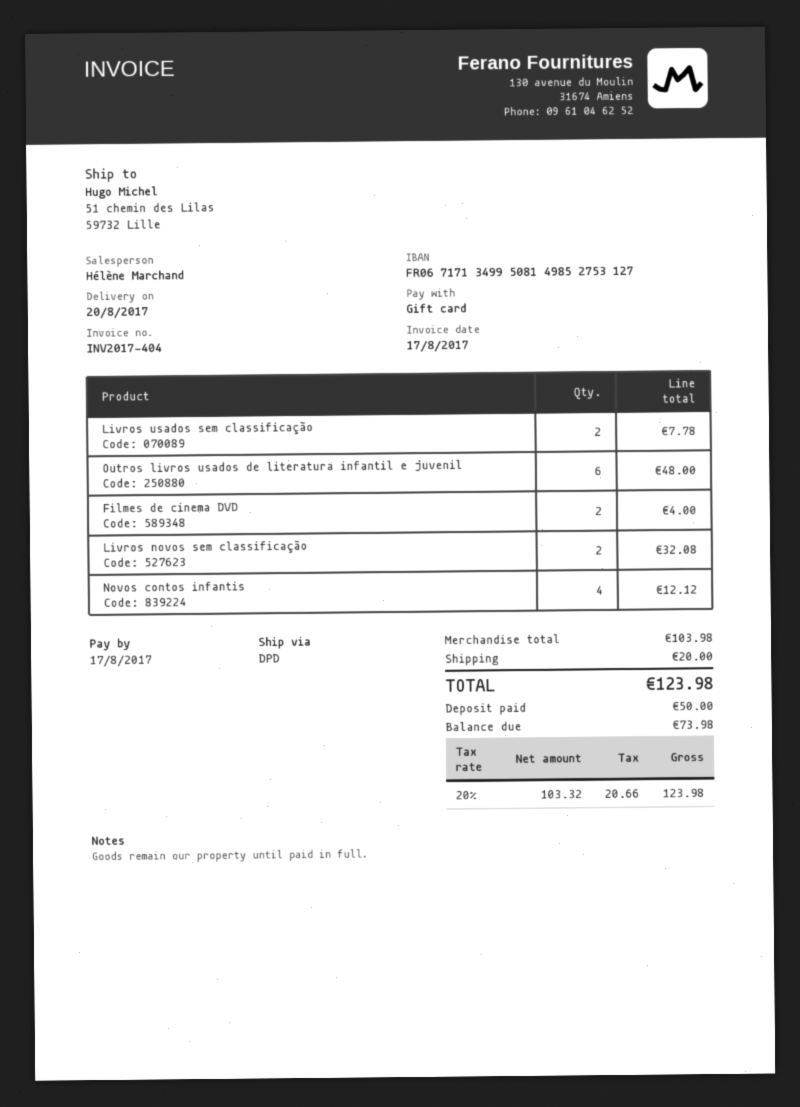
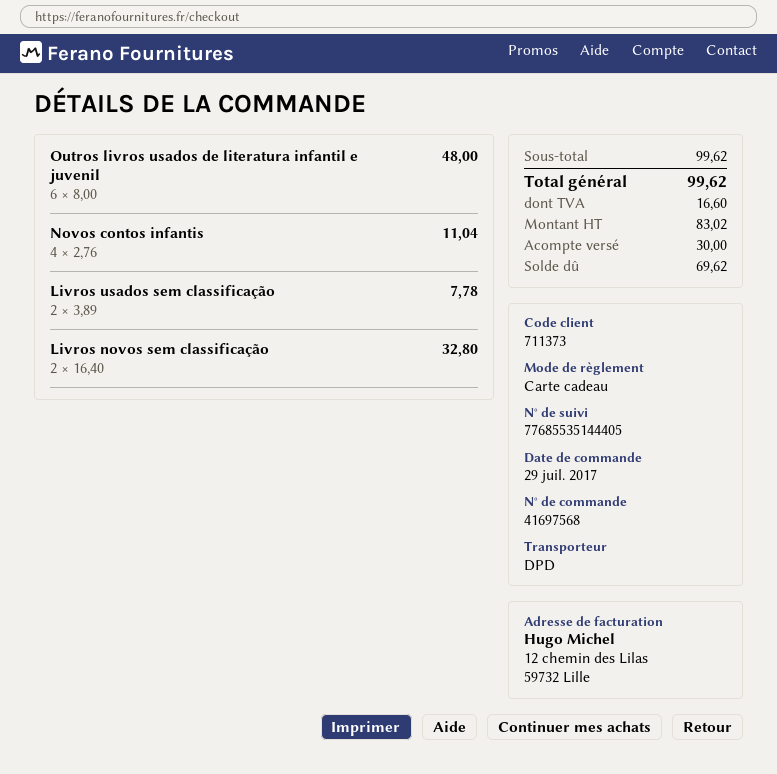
Filmes de cinema DVD: 2 for 4.00 -> none
Livros novos sem classificação: 2 for 32.08 -> 2 for 32.80
Novos contos infantis: 4 for 12.12 -> 4 for 11.04
subtotal: 103.98 -> 99.62
shipping: 20.00 -> none
net: 103.32 -> 83.02
tax: 20.66 -> 16.60
total: 123.98 -> 99.62
deposit: 50.00 -> 30.00
balance: 73.98 -> 69.62

